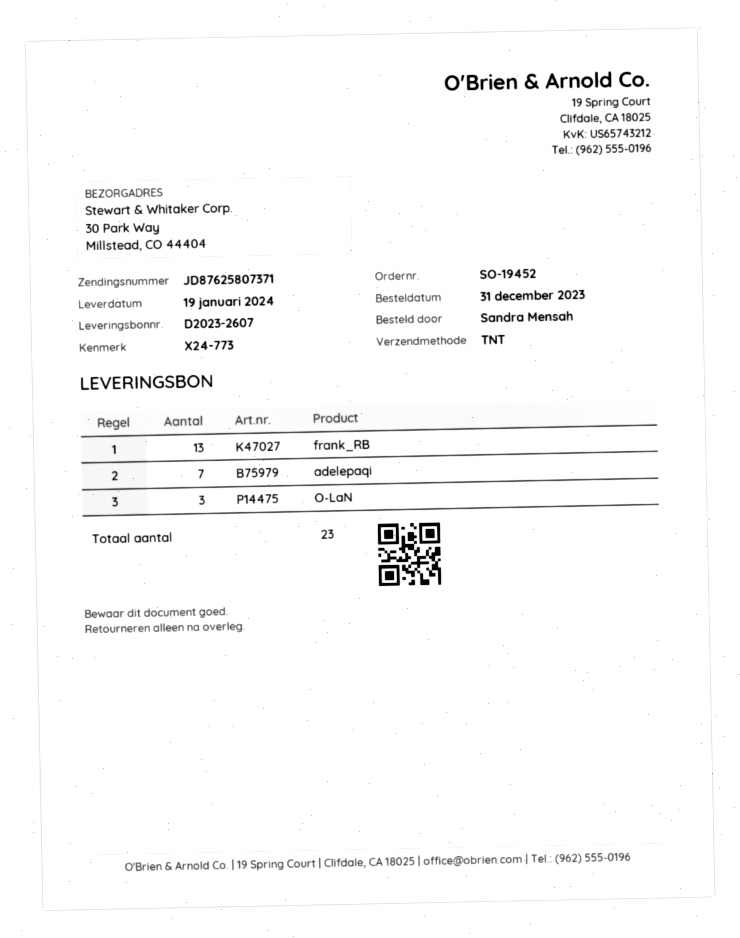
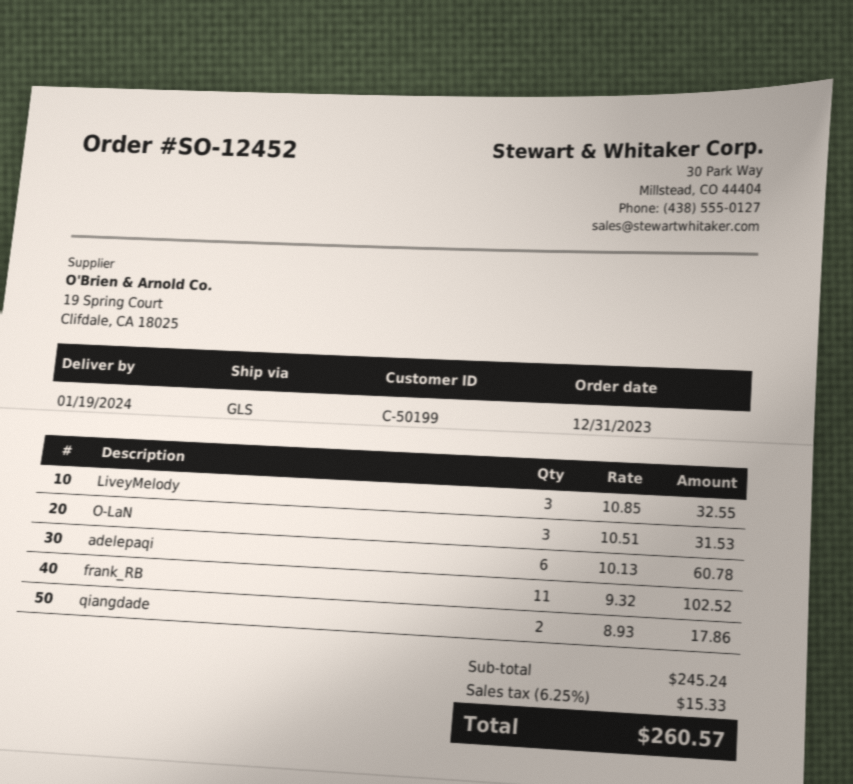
order number: SO-19452 -> SO-12452
shipping method: TNT -> GLS
frank_RB: 13 -> 11
adelepaqi: 7 -> 6
LiveyMelody: none -> 3
qiangdade: none -> 2

